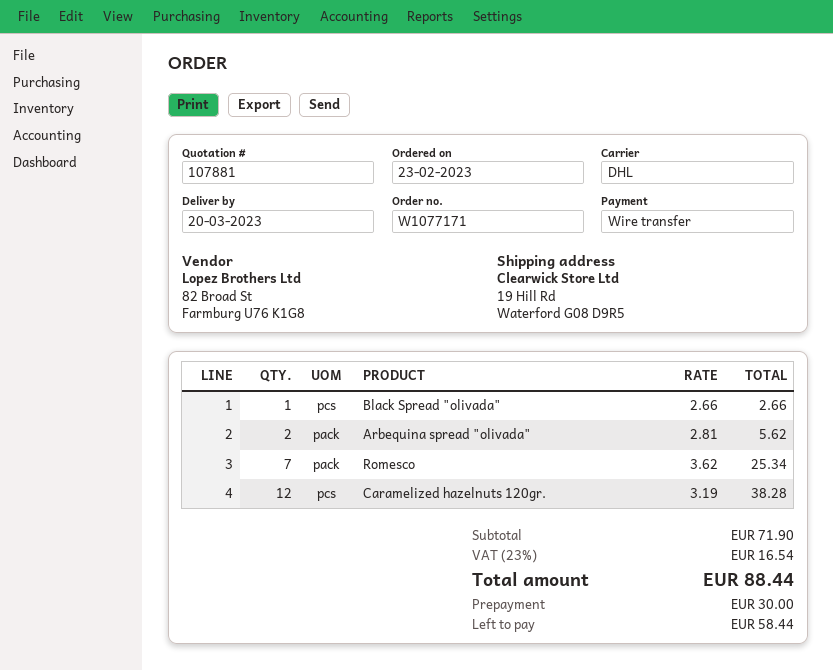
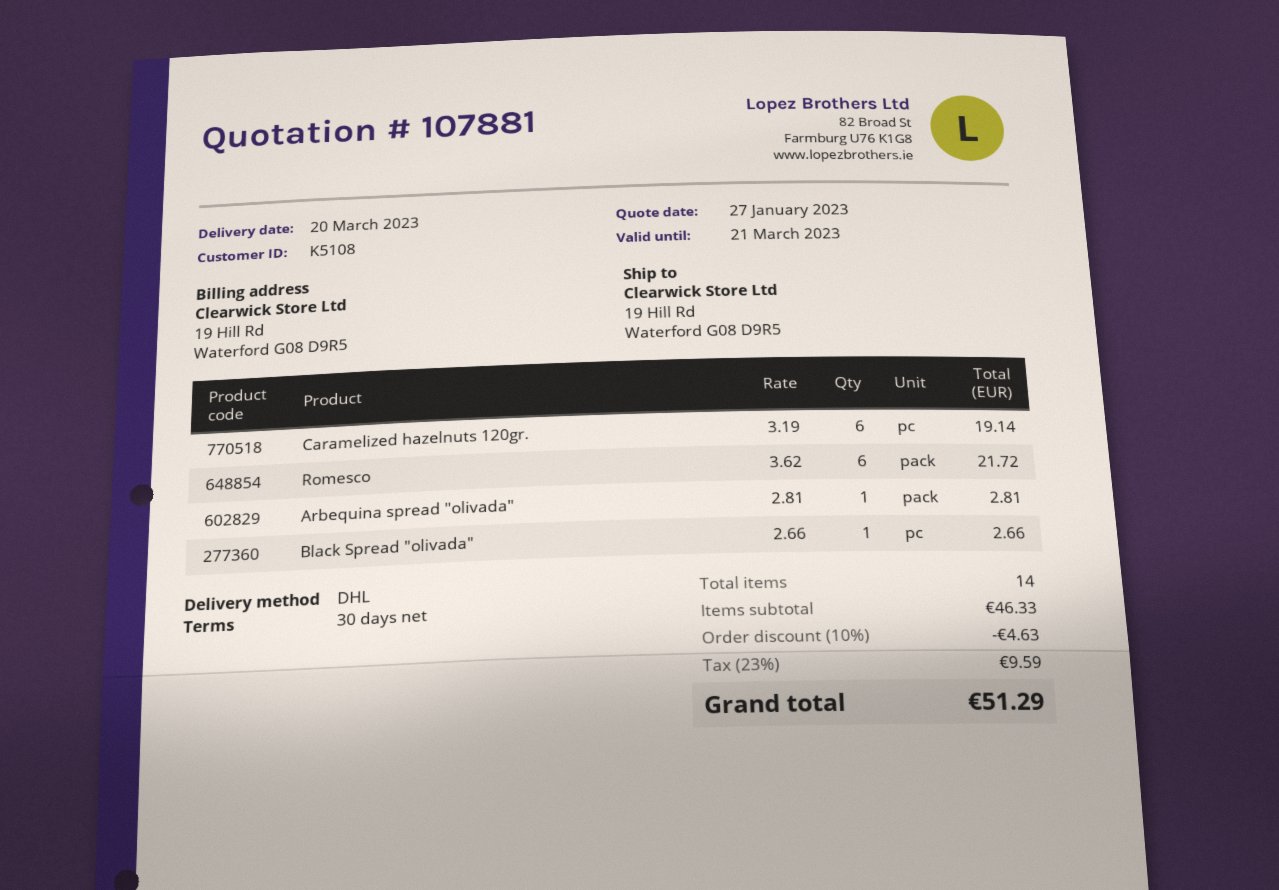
Arbequina spread "olivada": 2 x 2.81 = 5.62 -> 1 x 2.81 = 2.81
Romesco: 7 x 3.62 = 25.34 -> 6 x 3.62 = 21.72
Caramelized hazelnuts 120gr.: 12 x 3.19 = 38.28 -> 6 x 3.19 = 19.14
subtotal: 71.90 -> 46.33
discount: none -> 10% = 4.63
tax: 23% = 16.54 -> 23% = 9.59
total: 88.44 -> 51.29

